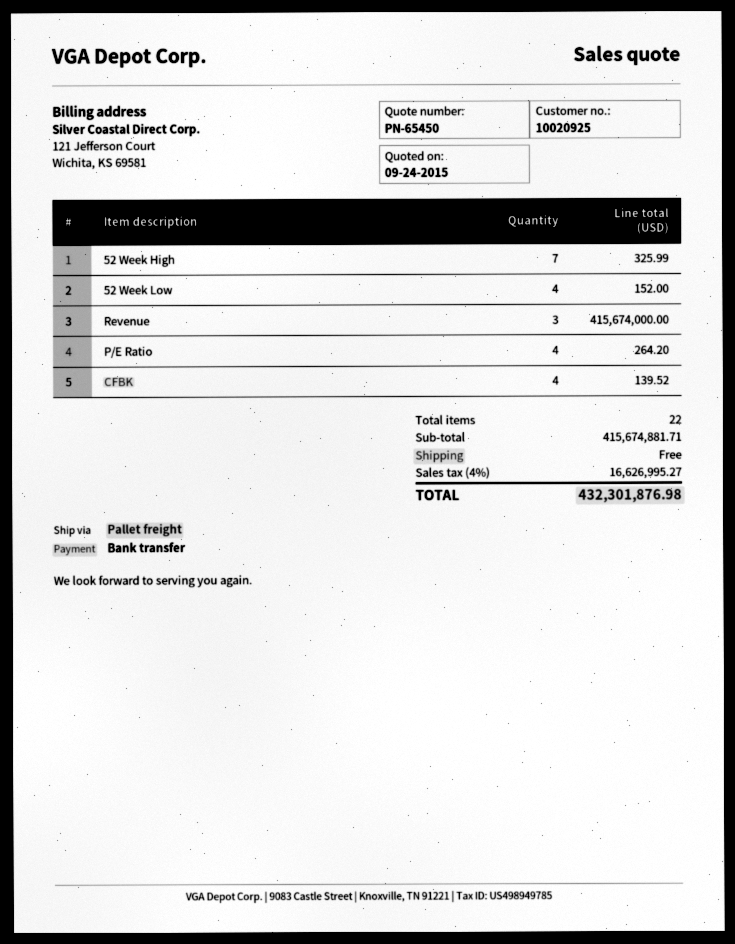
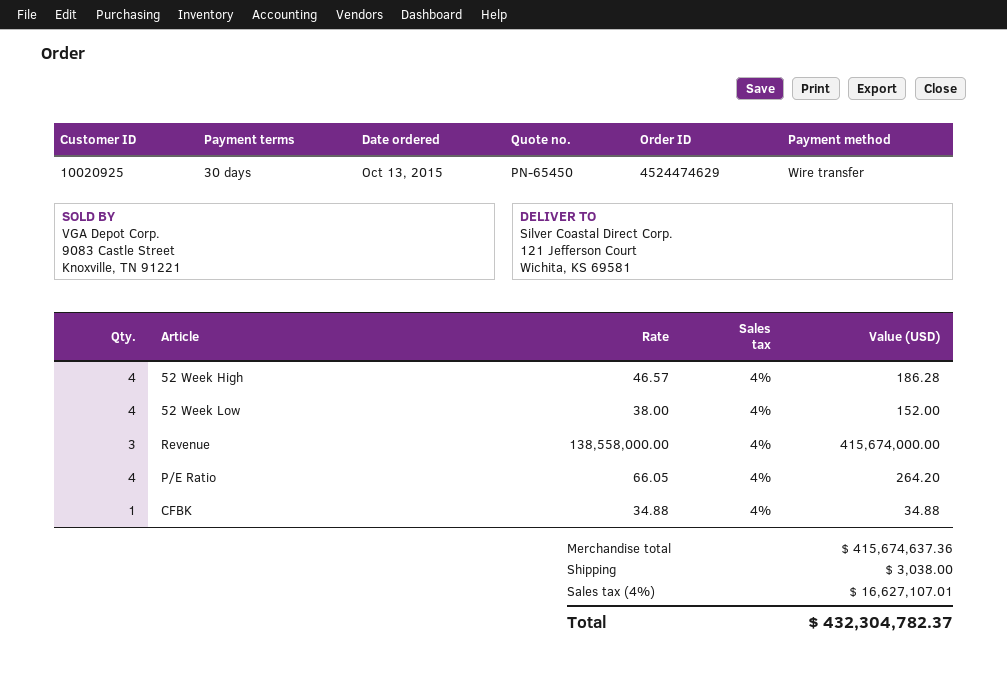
52 Week High: 7 for 325.99 -> 4 for 186.28
CFBK: 4 for 139.52 -> 1 for 34.88
subtotal: 415674881.71 -> 415674637.36
shipping: 0.00 -> 3038.00
tax: 4% = 16626995.27 -> 4% = 16627107.01
total: 432301876.98 -> 432304782.37

